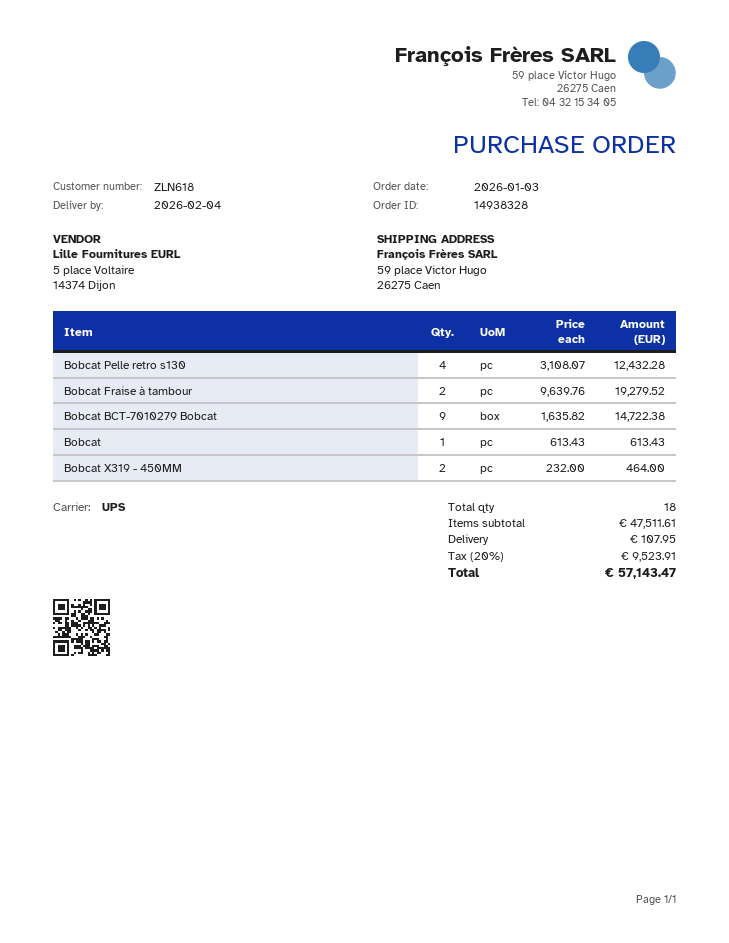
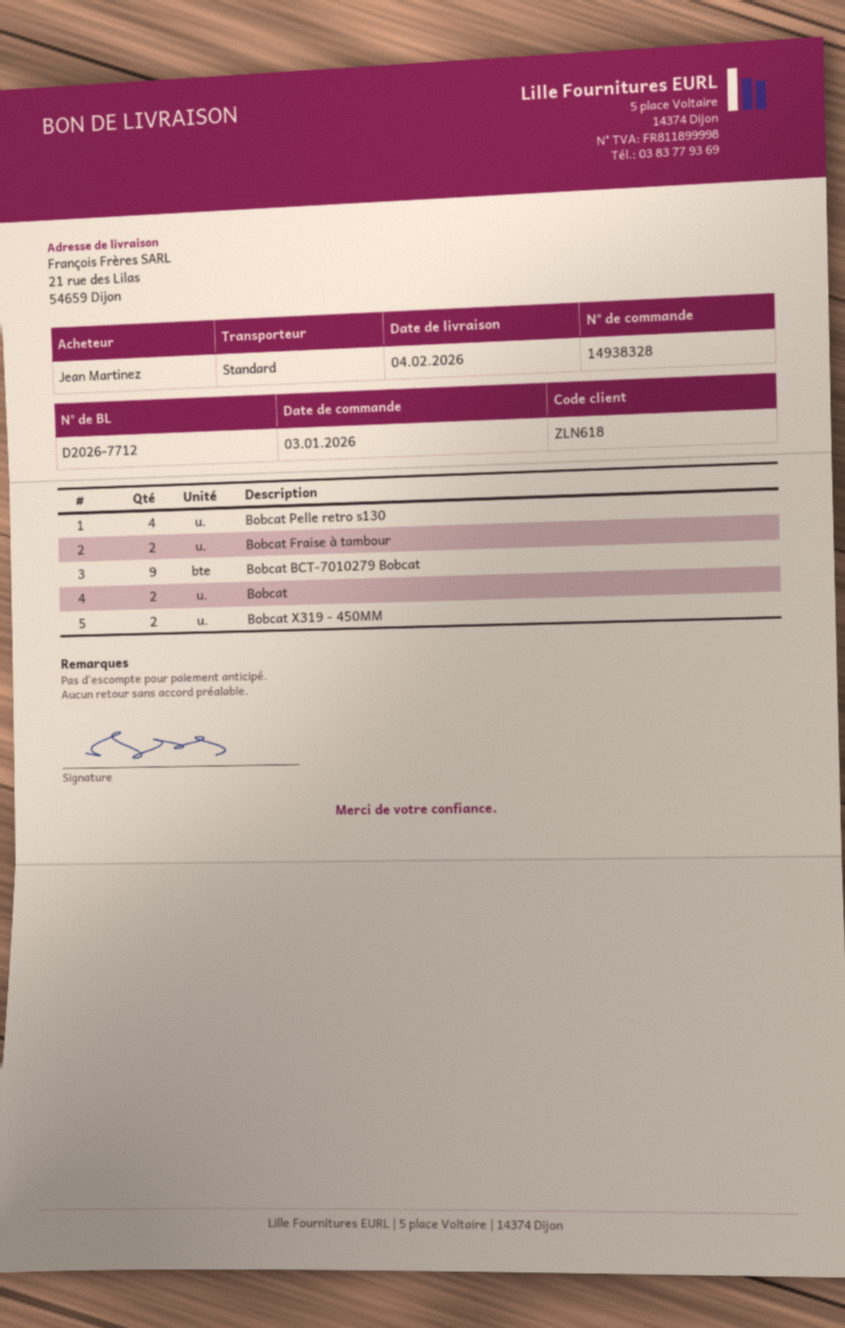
shipping method: UPS -> standard
ship to: 59 place Victor Hugo, 26275 Caen -> 21 rue des Lilas, 54659 Dijon
Bobcat: 1 -> 2

